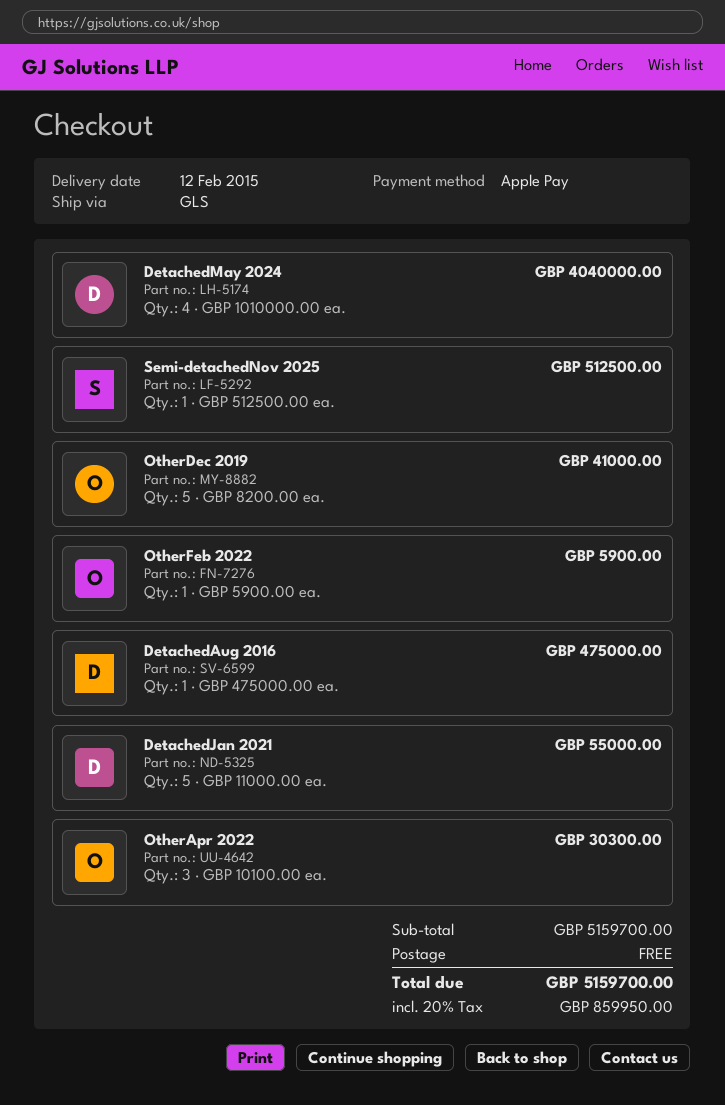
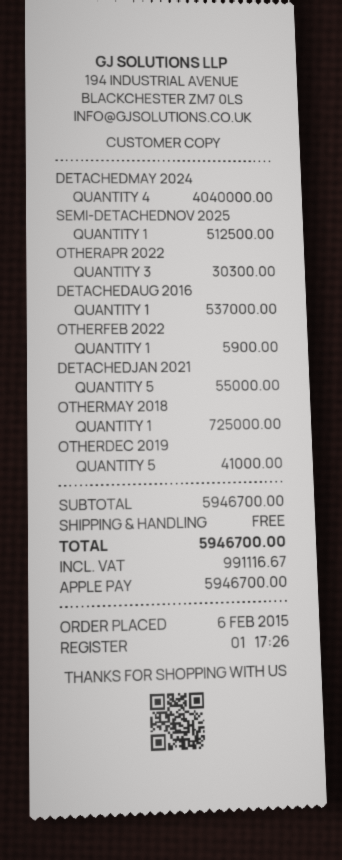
DetachedAug 2016: 1 for 475000.00 -> 1 for 537000.00
OTHERMAY 2018: none -> 1 for 725000.00
subtotal: 5159700.00 -> 5946700.00
tax: 859950.00 -> 991116.67
total: 5159700.00 -> 5946700.00

